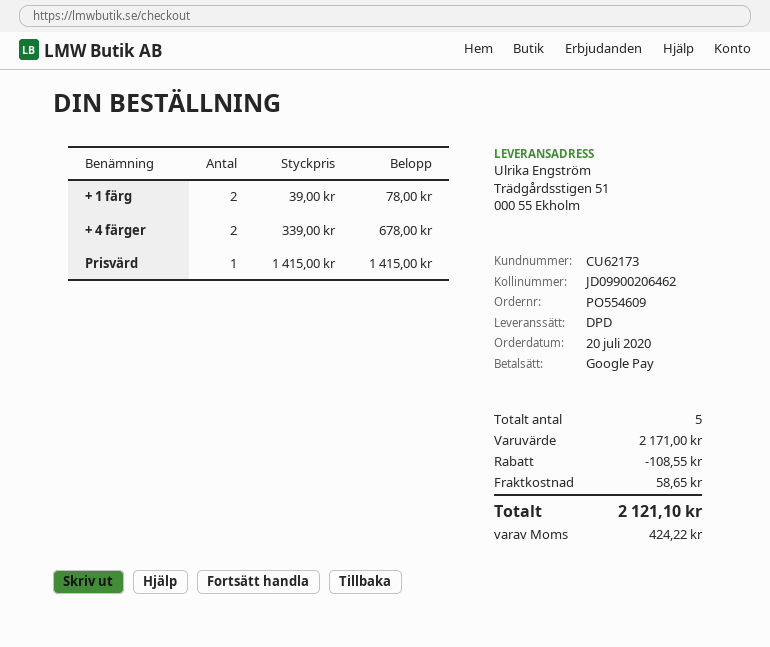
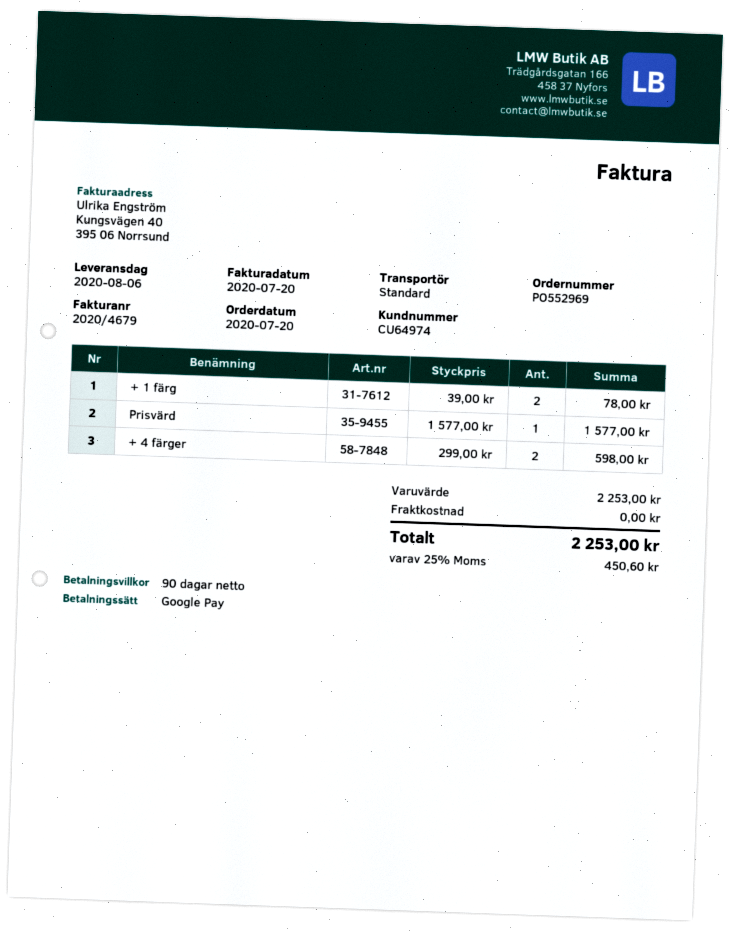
order number: PO554609 -> PO552969
customer number: CU62173 -> CU64974
shipping method: DPD -> standard
+ 4 färger: 2 x 339.00 = 678.00 -> 2 x 299.00 = 598.00
Prisvärd: 1 x 1415.00 = 1415.00 -> 1 x 1577.00 = 1577.00
subtotal: 2171.00 -> 2253.00
discount: 108.55 -> none
shipping: 58.65 -> 0.00
tax: 424.22 -> 450.60
total: 2121.10 -> 2253.00

